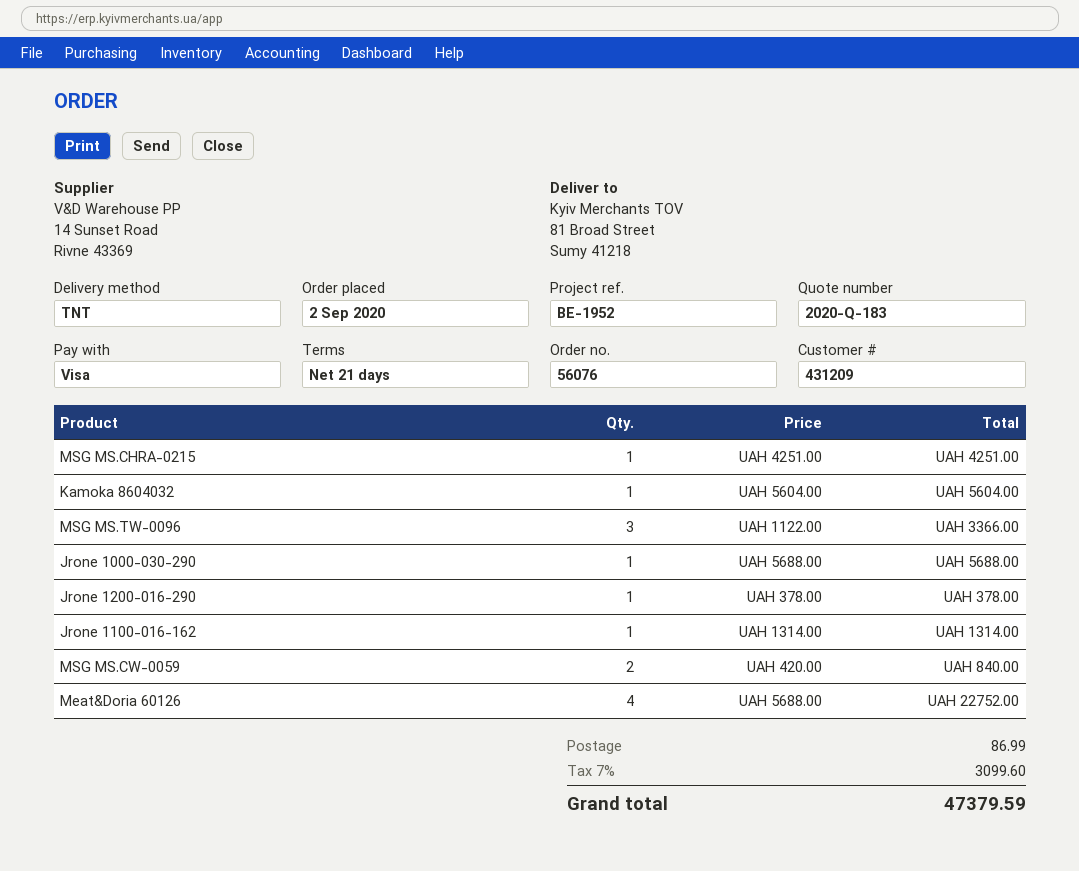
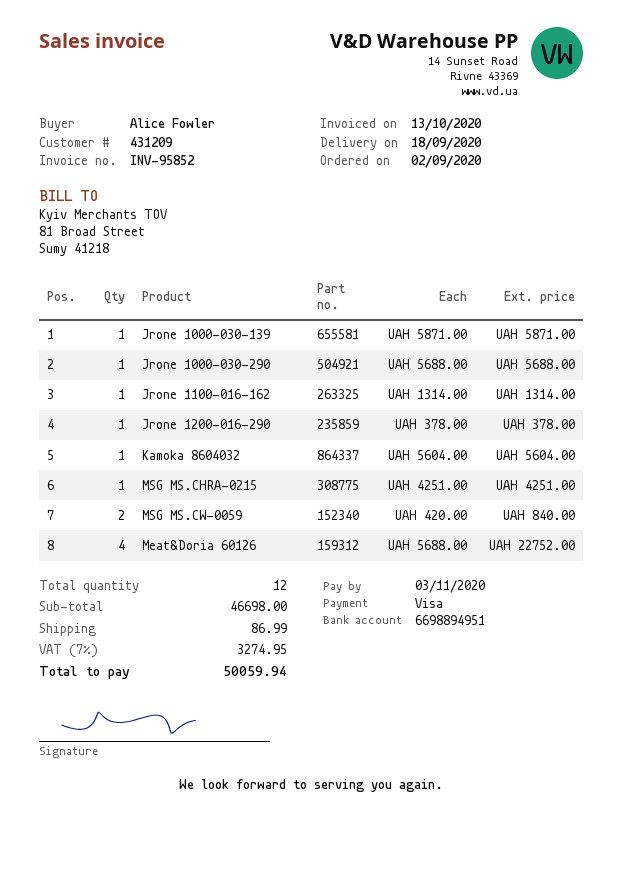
MSG MS.TW-0096: 3 x 1122.00 = 3366.00 -> none
Jrone 1000-030-139: none -> 1 x 5871.00 = 5871.00
tax: 7% = 3099.60 -> 7% = 3274.95
total: 47379.59 -> 50059.94

